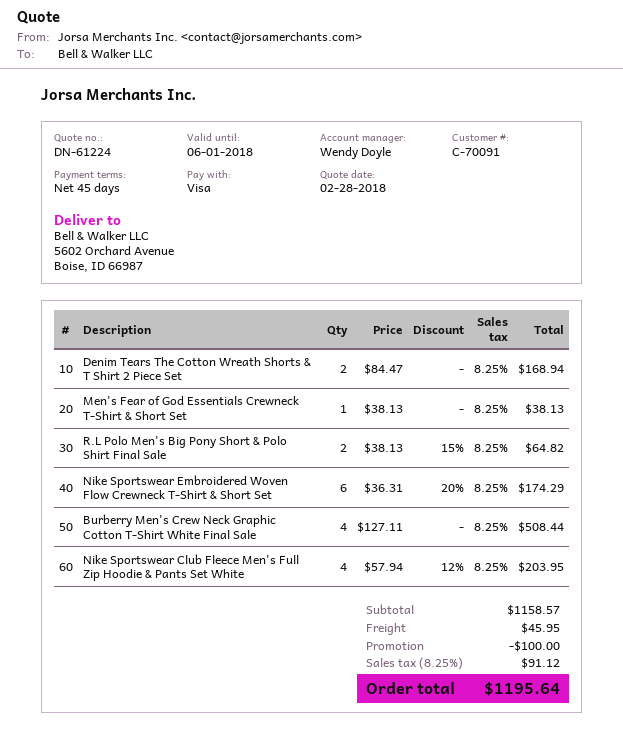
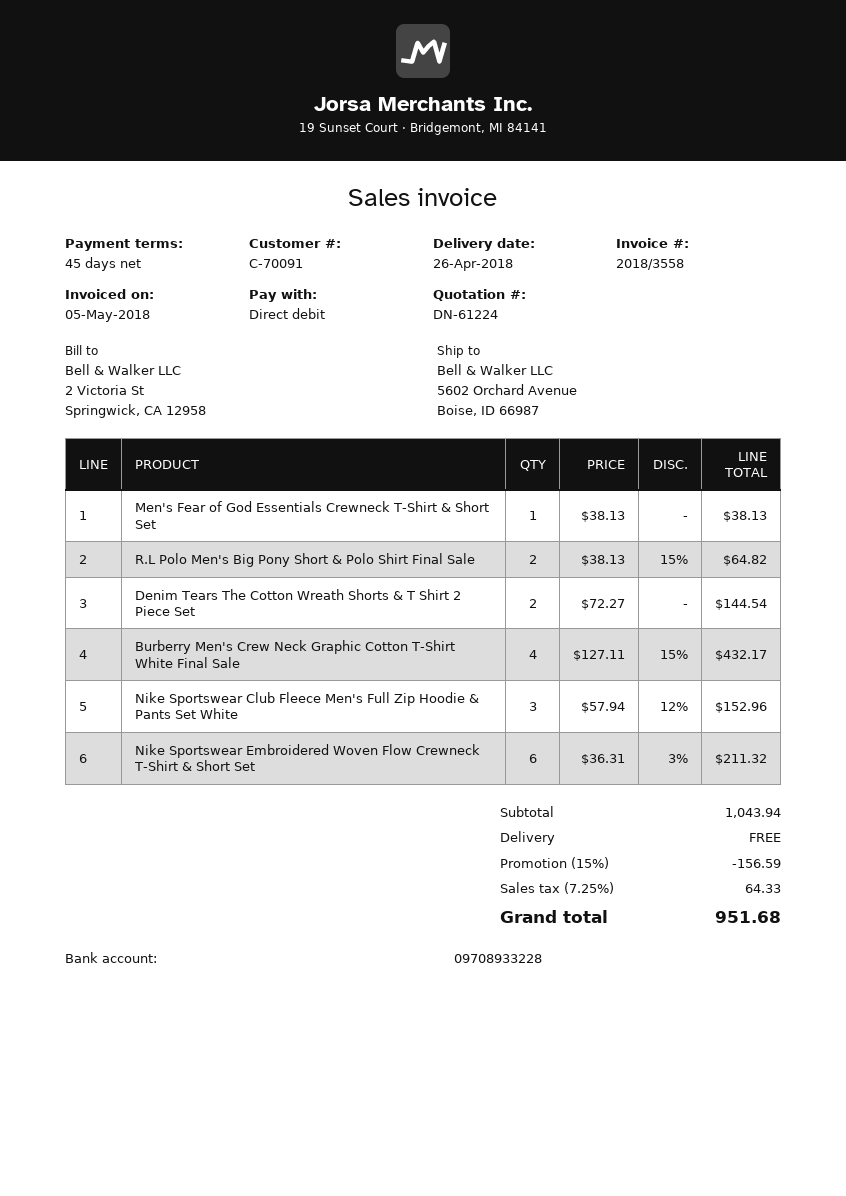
payment method: Visa -> direct debit
Denim Tears The Cotton Wreath Shorts & T Shirt 2 Piece Set: 2 x 84.47 = 168.94 -> 2 x 72.27 = 144.54
Nike Sportswear Embroidered Woven Flow Crewneck T-Shirt & Short Set: 6 x 36.31 - 20% = 174.29 -> 6 x 36.31 - 3% = 211.32
Burberry Men's Crew Neck Graphic Cotton T-Shirt White Final Sale: 4 x 127.11 = 508.44 -> 4 x 127.11 - 15% = 432.17
Nike Sportswear Club Fleece Men's Full Zip Hoodie & Pants Set White: 4 x 57.94 - 12% = 203.95 -> 3 x 57.94 - 12% = 152.96
subtotal: 1158.57 -> 1043.94
discount: 100.00 -> 156.59
shipping: 45.95 -> 0.00
tax: 8.25% = 91.12 -> 7.25% = 64.33
total: 1195.64 -> 951.68

